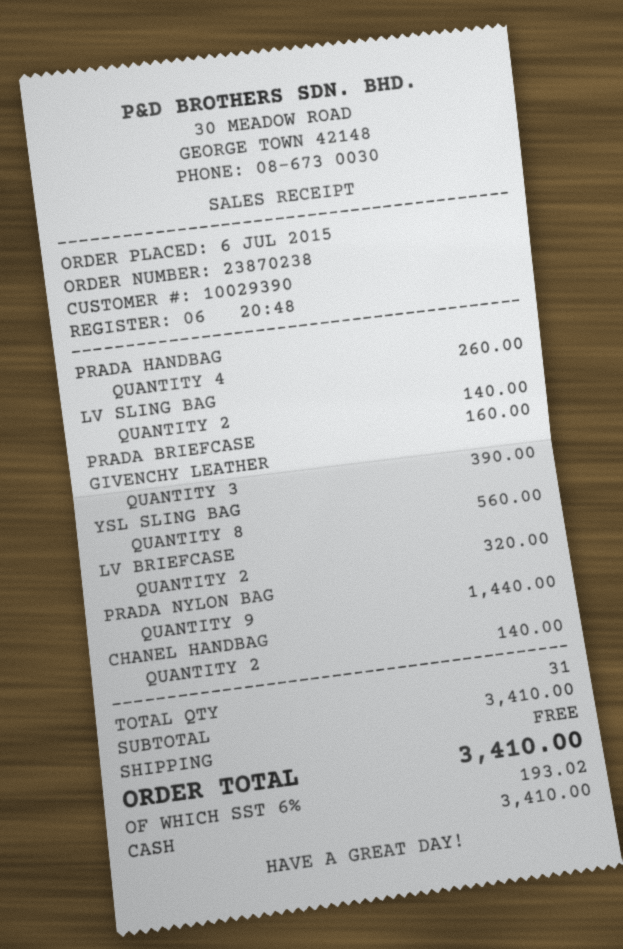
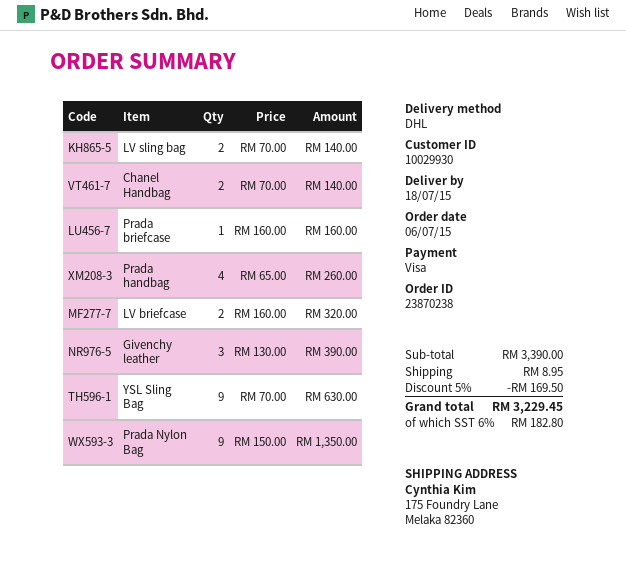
customer number: 10029390 -> 10029930
payment method: cash -> Visa
YSL SLING BAG: 8 for 560.00 -> 9 for 630.00
PRADA NYLON BAG: 9 for 1440.00 -> 9 for 1350.00
subtotal: 3410.00 -> 3390.00
discount: none -> 5% = 169.50
shipping: 0.00 -> 8.95
tax: 6% = 193.02 -> 6% = 182.80
total: 3410.00 -> 3229.45

